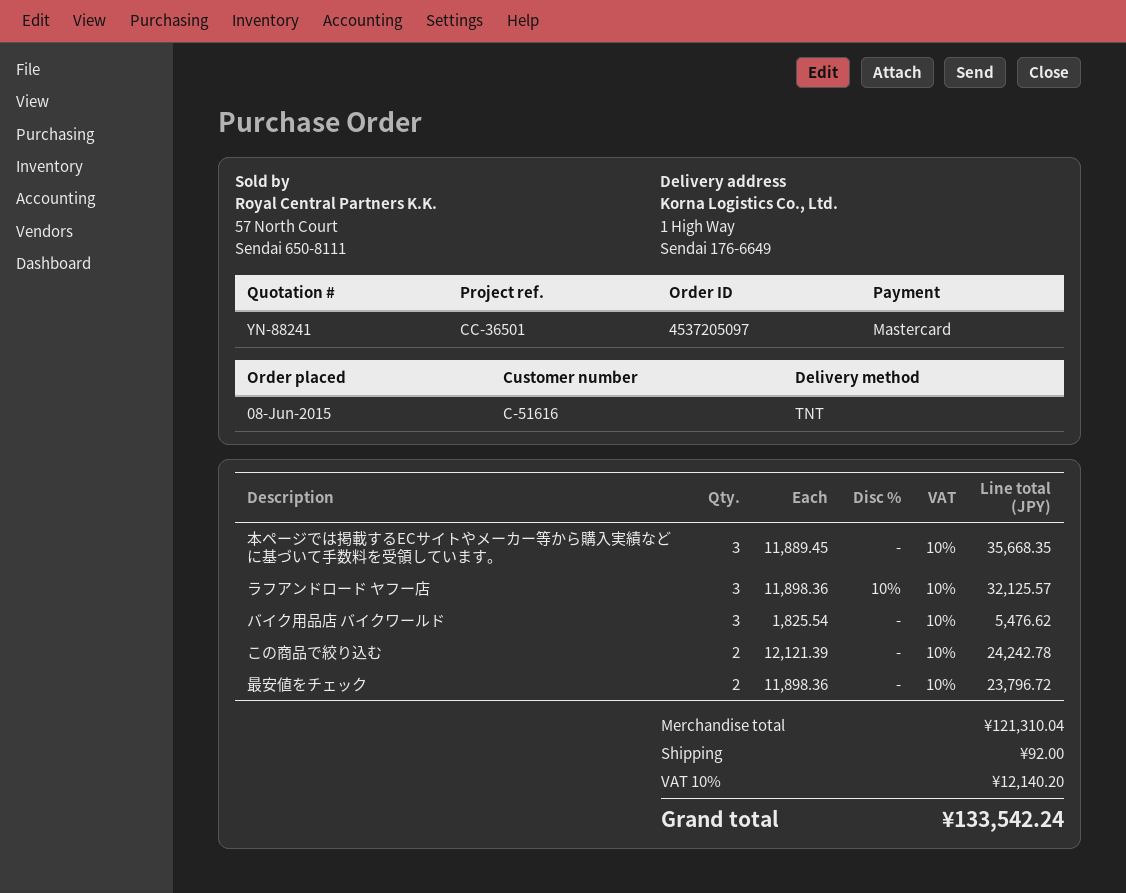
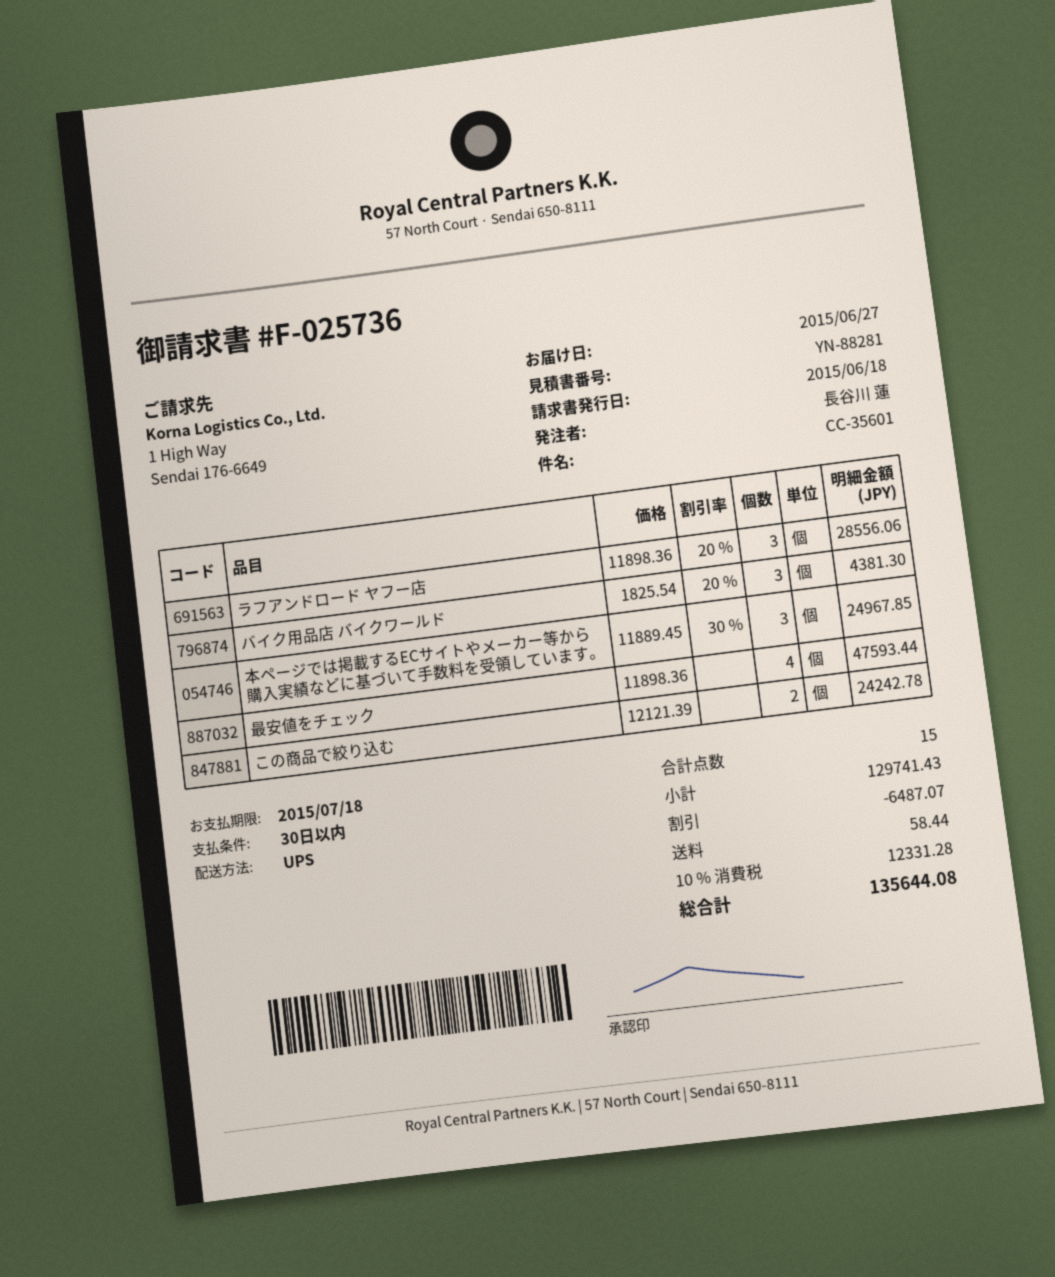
quote number: YN-88241 -> YN-88281
reference: CC-36501 -> CC-35601
shipping method: TNT -> UPS
本ページでは掲載するECサイトやメーカー等から購入実績などに基づいて手数料を受領しています。: 3 x 11889.45 = 35668.35 -> 3 x 11889.45 - 30% = 24967.85
ラフアンドロード ヤフー店: 3 x 11898.36 - 10% = 32125.57 -> 3 x 11898.36 - 20% = 28556.06
バイク用品店 バイクワールド: 3 x 1825.54 = 5476.62 -> 3 x 1825.54 - 20% = 4381.30
最安値をチェック: 2 x 11898.36 = 23796.72 -> 4 x 11898.36 = 47593.44
subtotal: 121310.04 -> 129741.43
discount: none -> 6487.07
shipping: 92.00 -> 58.44
tax: 10% = 12140.20 -> 10% = 12331.28
total: 133542.24 -> 135644.08

